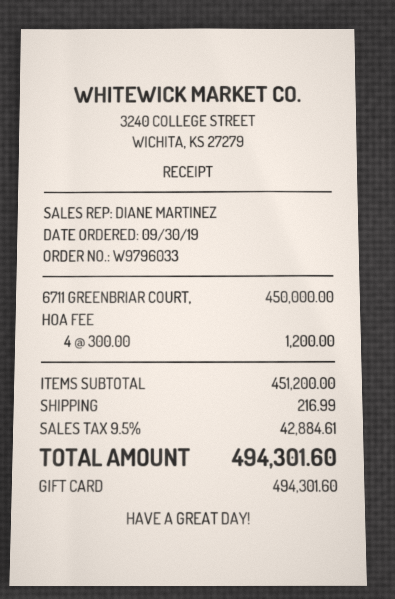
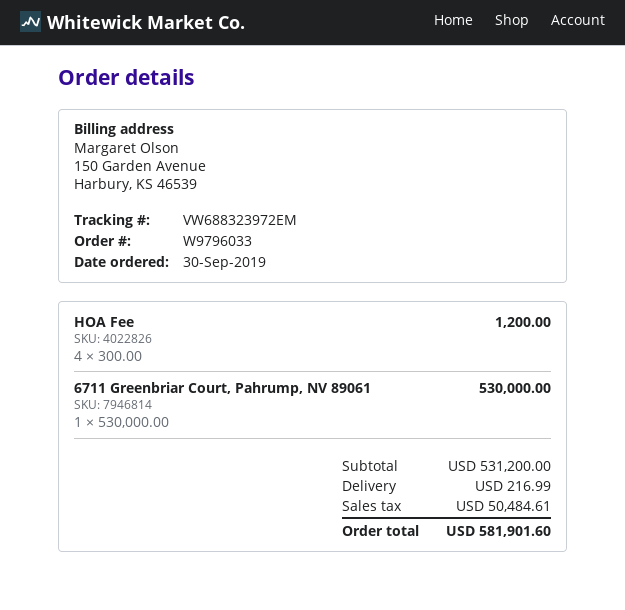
6711 GREENBRIAR COURT,: 1 x 450000.00 = 450000.00 -> 1 x 530000.00 = 530000.00
subtotal: 451200.00 -> 531200.00
tax: 42884.61 -> 50484.61
total: 494301.60 -> 581901.60

